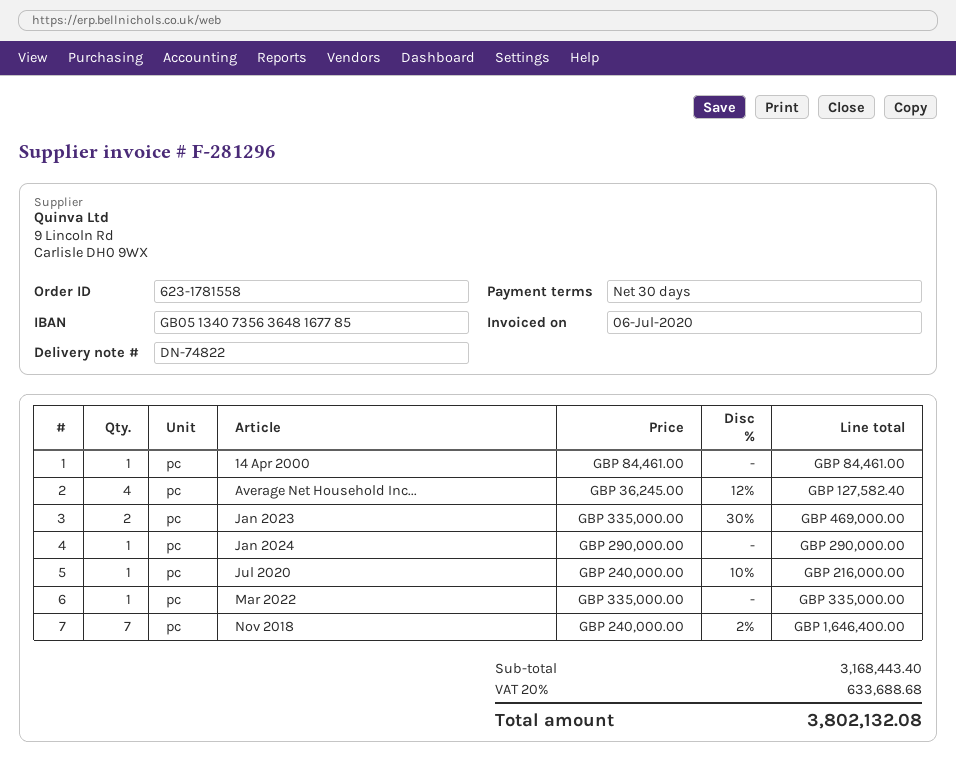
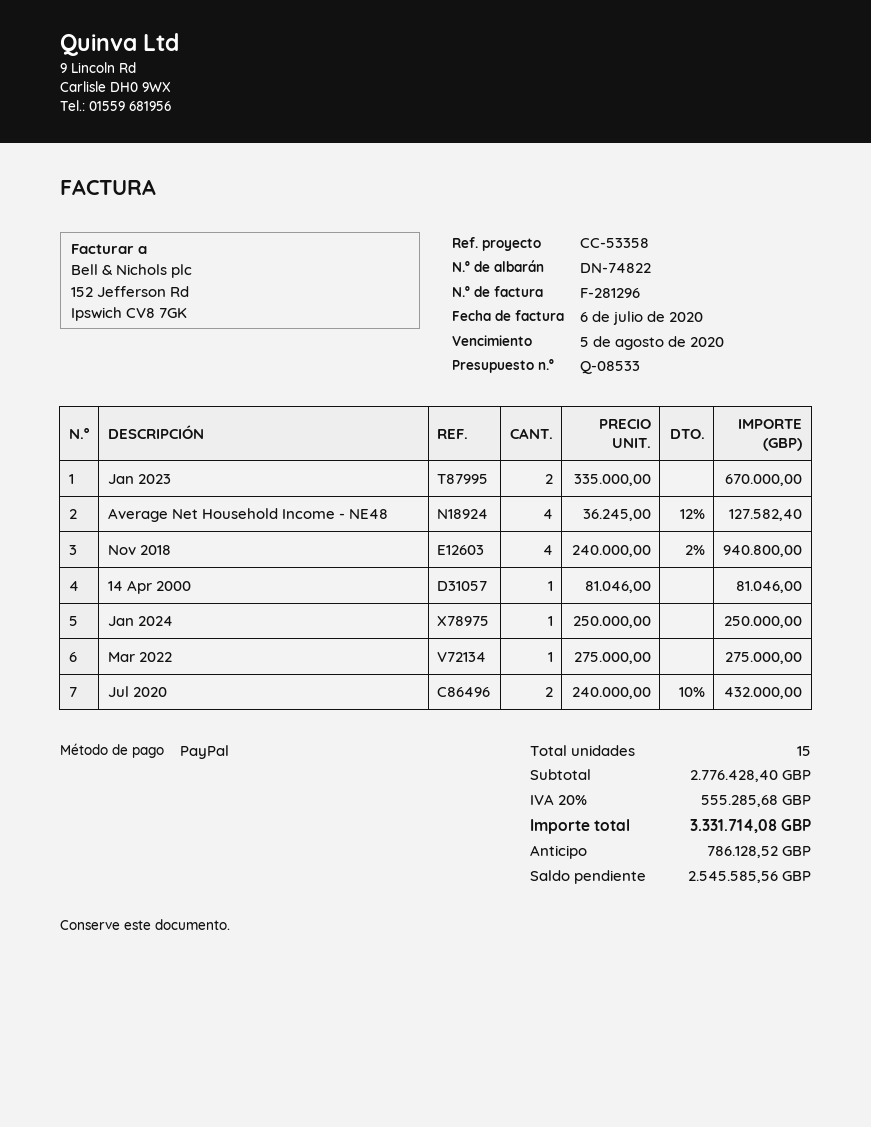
14 Apr 2000: 1 x 84461.00 = 84461.00 -> 1 x 81046.00 = 81046.00
Jan 2023: 2 x 335000.00 - 30% = 469000.00 -> 2 x 335000.00 = 670000.00
Jan 2024: 1 x 290000.00 = 290000.00 -> 1 x 250000.00 = 250000.00
Jul 2020: 1 x 240000.00 - 10% = 216000.00 -> 2 x 240000.00 - 10% = 432000.00
Mar 2022: 1 x 335000.00 = 335000.00 -> 1 x 275000.00 = 275000.00
Nov 2018: 7 x 240000.00 - 2% = 1646400.00 -> 4 x 240000.00 - 2% = 940800.00
subtotal: 3168443.40 -> 2776428.40
tax: 20% = 633688.68 -> 20% = 555285.68
total: 3802132.08 -> 3331714.08

